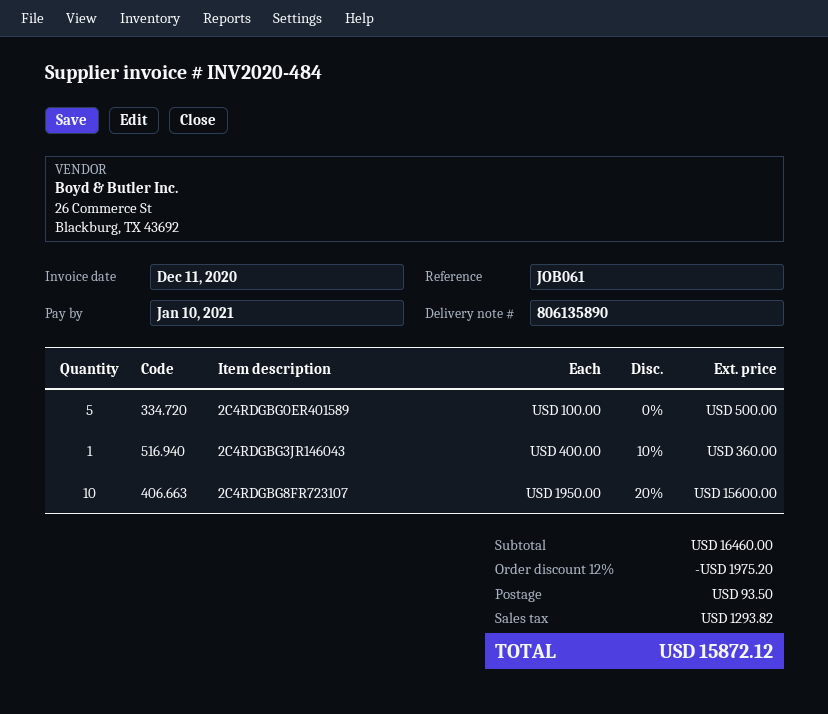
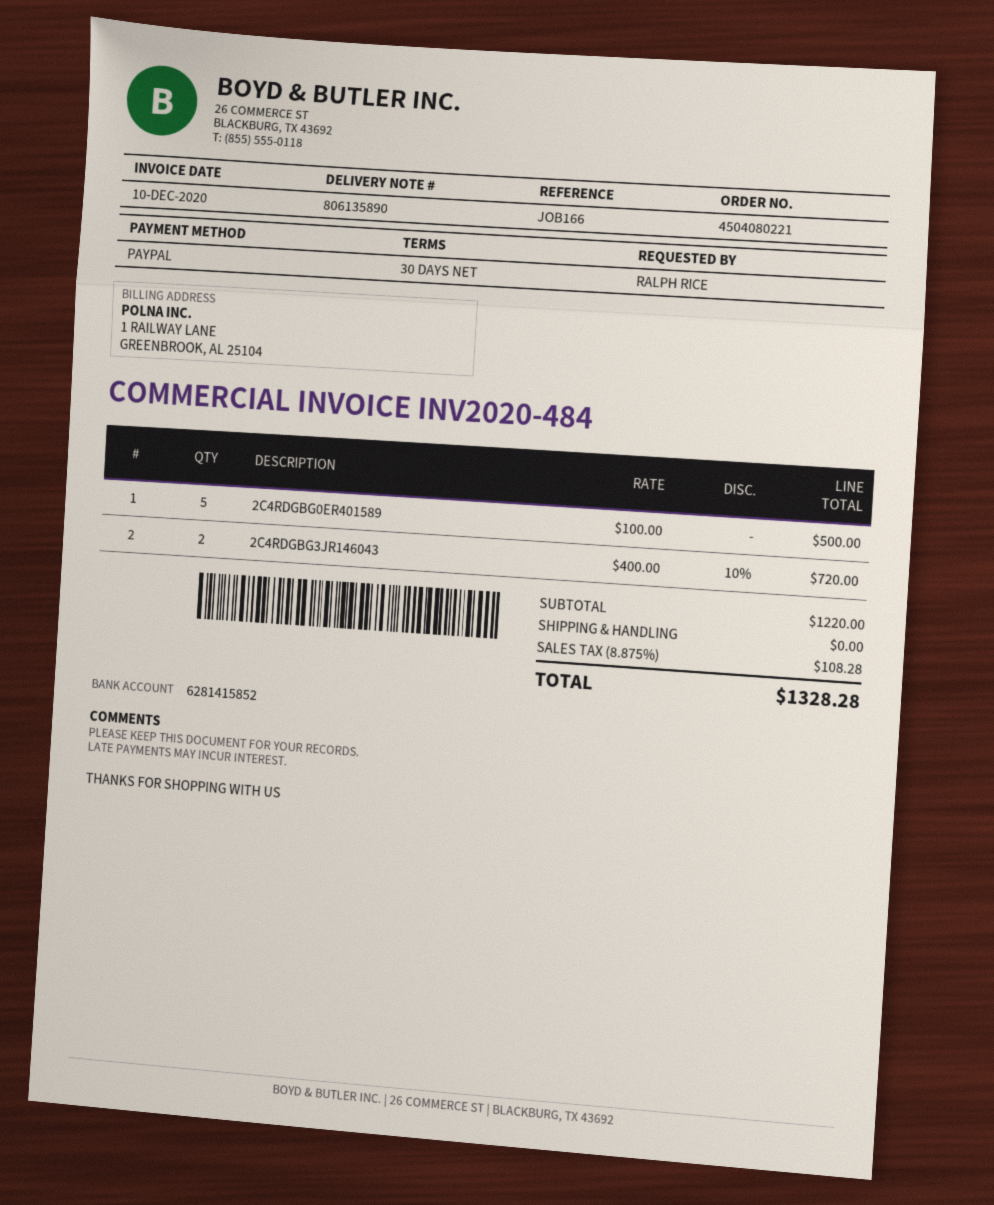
invoice date: 2020-12-11 -> 2020-12-10
reference: JOB061 -> JOB166
2C4RDGBG3JR146043: 1 x 400.00 - 10% = 360.00 -> 2 x 400.00 - 10% = 720.00
2C4RDGBG8FR723107: 10 x 1950.00 - 20% = 15600.00 -> none
subtotal: 16460.00 -> 1220.00
discount: 12% = 1975.20 -> none
shipping: 93.50 -> 0.00
tax: 1293.82 -> 108.28
total: 15872.12 -> 1328.28

